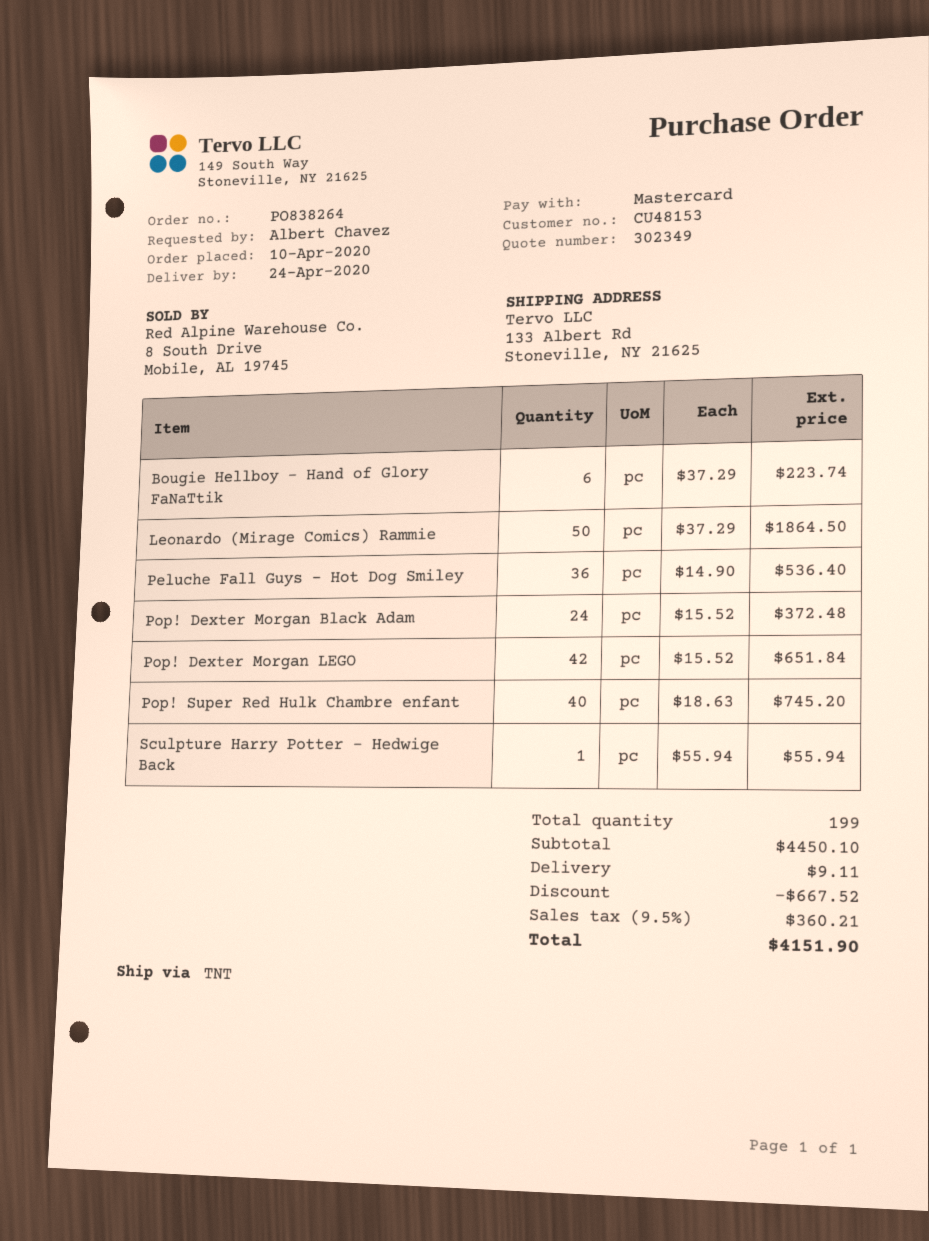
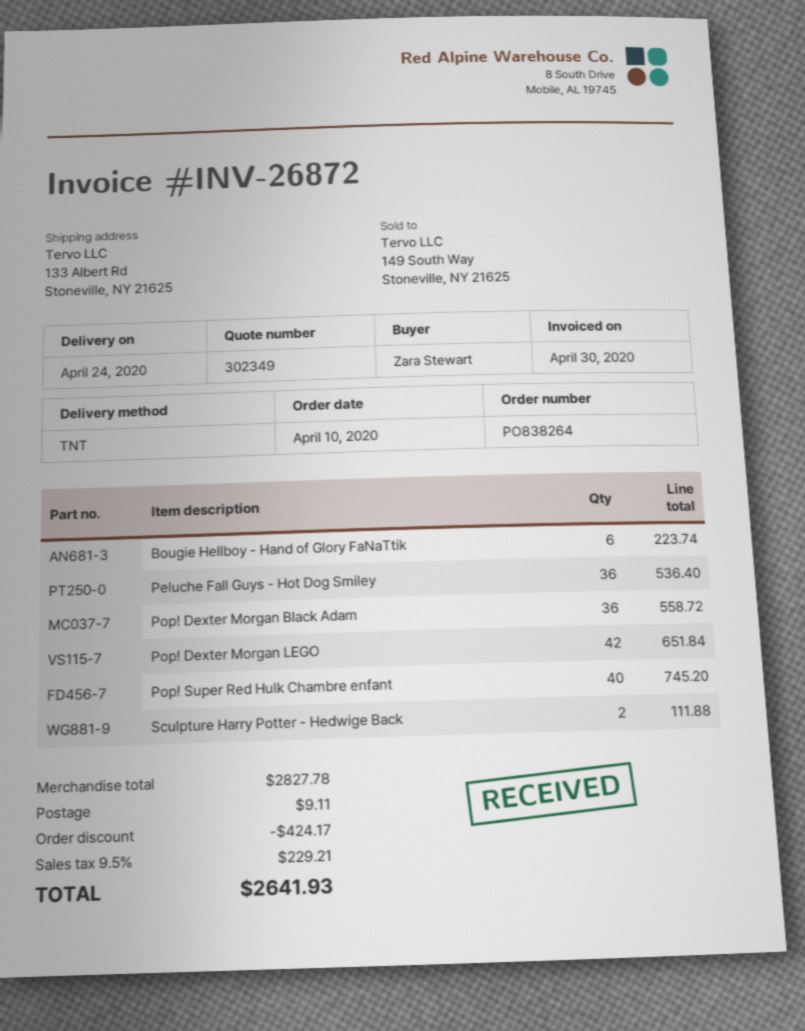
ordered by: Albert Chavez -> Zara Stewart
Leonardo (Mirage Comics) Rammie: 50 for 1864.50 -> none
Pop! Dexter Morgan Black Adam: 24 for 372.48 -> 36 for 558.72
Sculpture Harry Potter - Hedwige Back: 1 for 55.94 -> 2 for 111.88
subtotal: 4450.10 -> 2827.78
discount: 667.52 -> 424.17
tax: 9.5% = 360.21 -> 9.5% = 229.21
total: 4151.90 -> 2641.93

